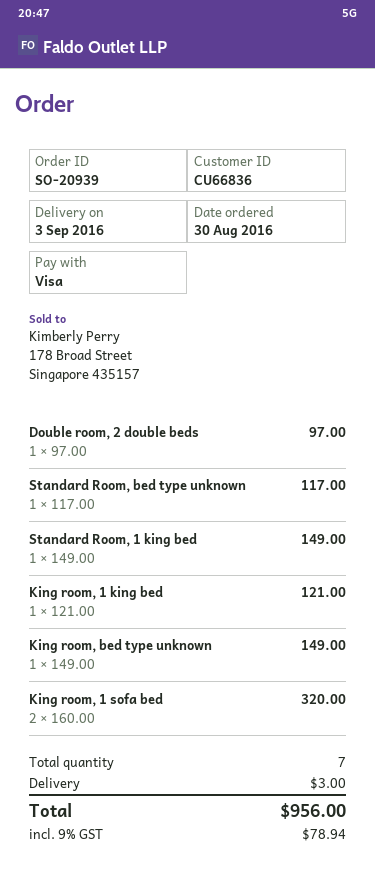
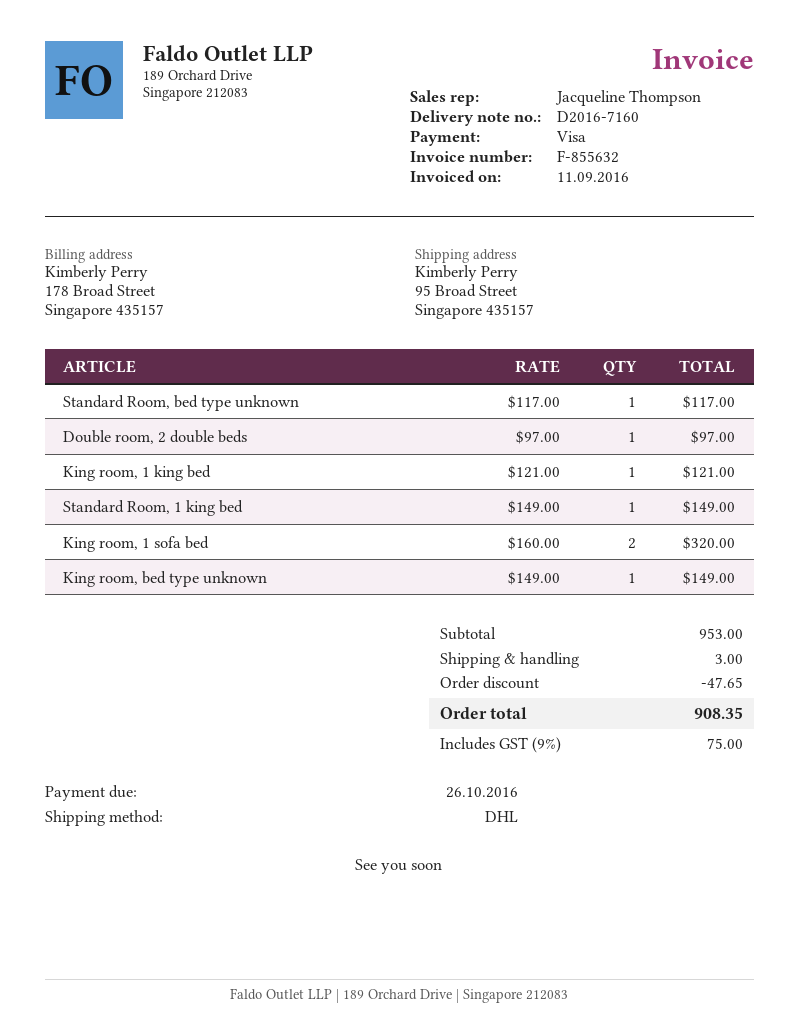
discount: none -> 47.65
tax: 9% = 78.94 -> 9% = 75.00
total: 956.00 -> 908.35

